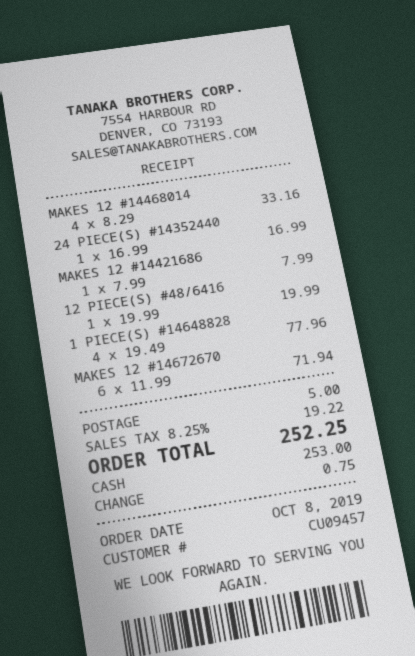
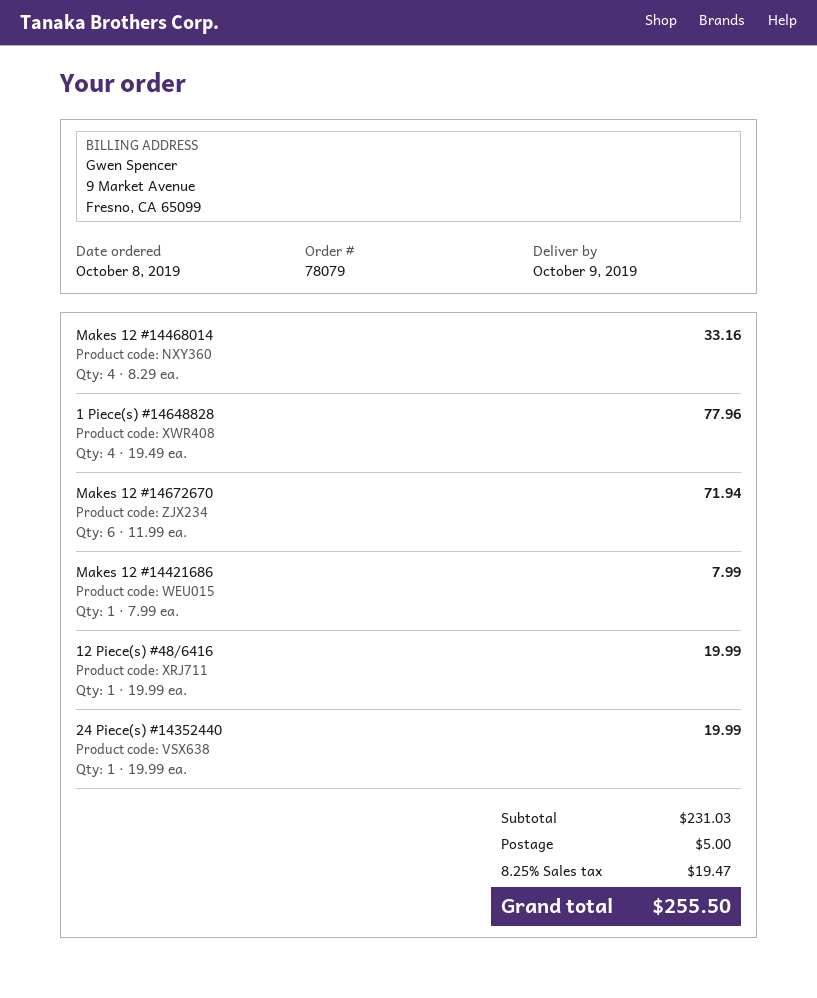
24 PIECE(S) #14352440: 1 x 16.99 = 16.99 -> 1 x 19.99 = 19.99
tax: 8.25% = 19.22 -> 8.25% = 19.47
total: 252.25 -> 255.50

